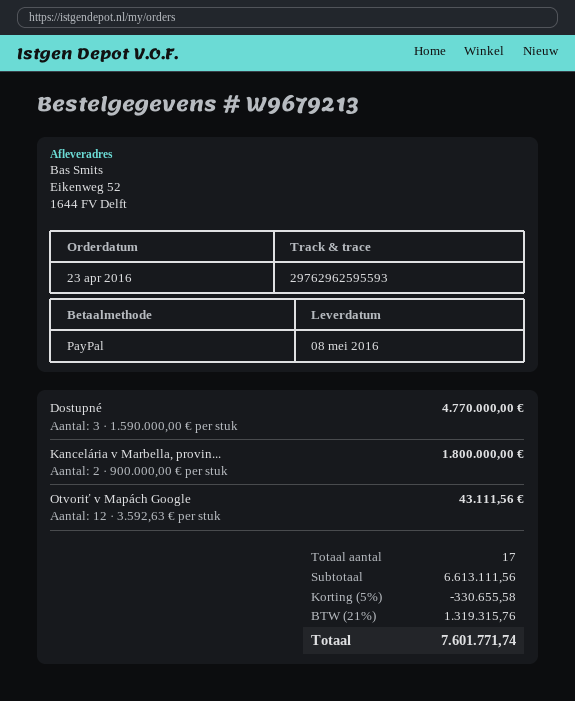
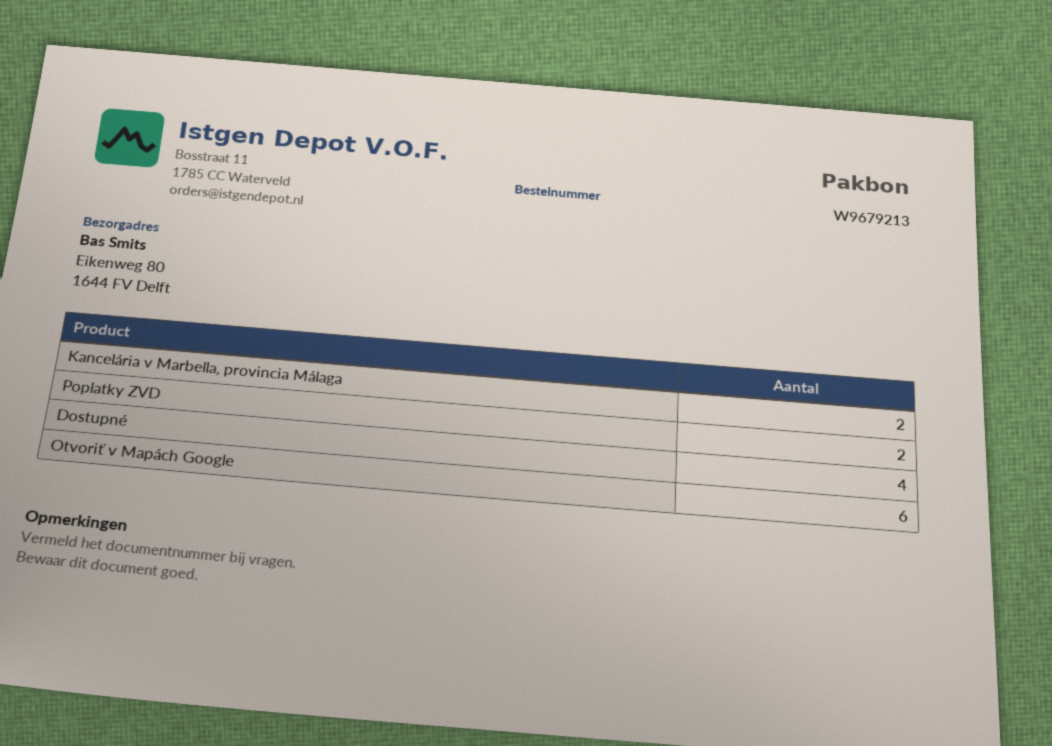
ship to: Eikenweg 52, 1644 FV Delft -> Eikenweg 80, 1644 FV Delft
Dostupné: 3 -> 4
Otvoriť v Mapách Google: 12 -> 6
Poplatky ZVD: none -> 2

